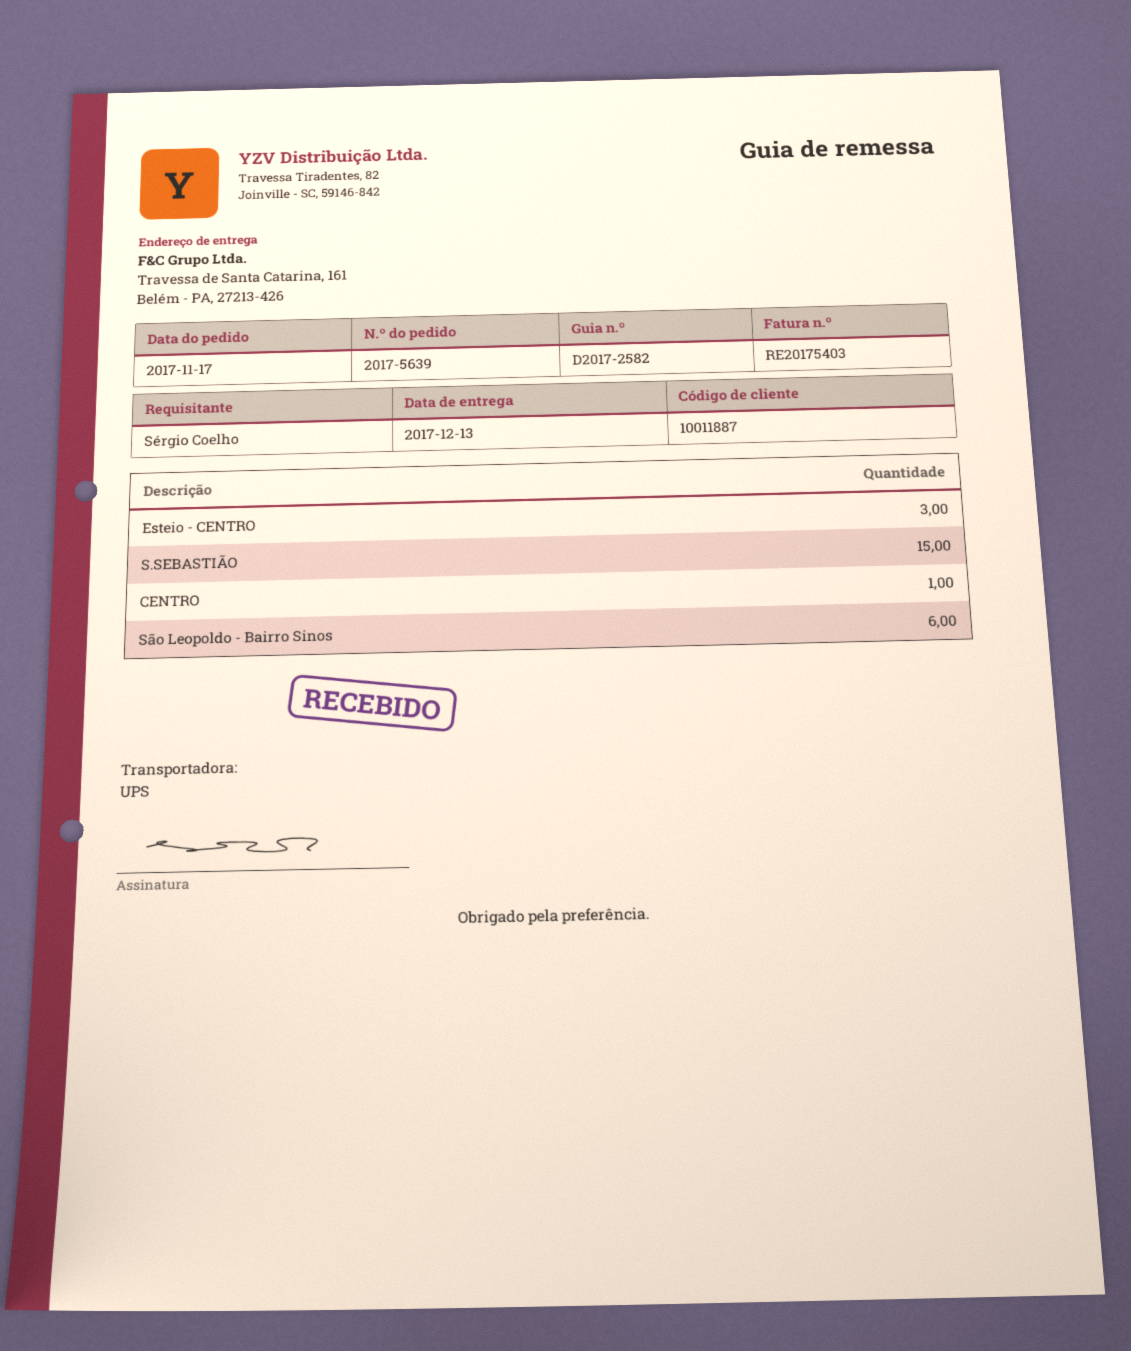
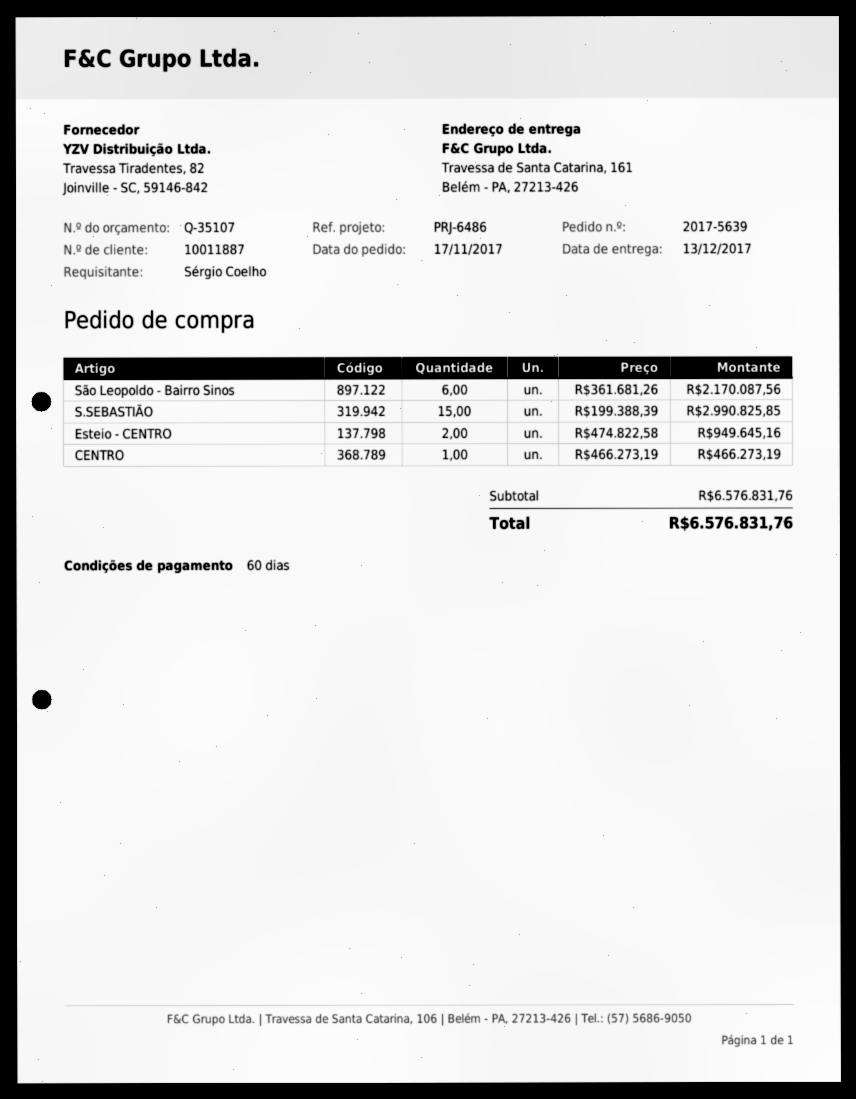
Esteio - CENTRO: 3 -> 2

